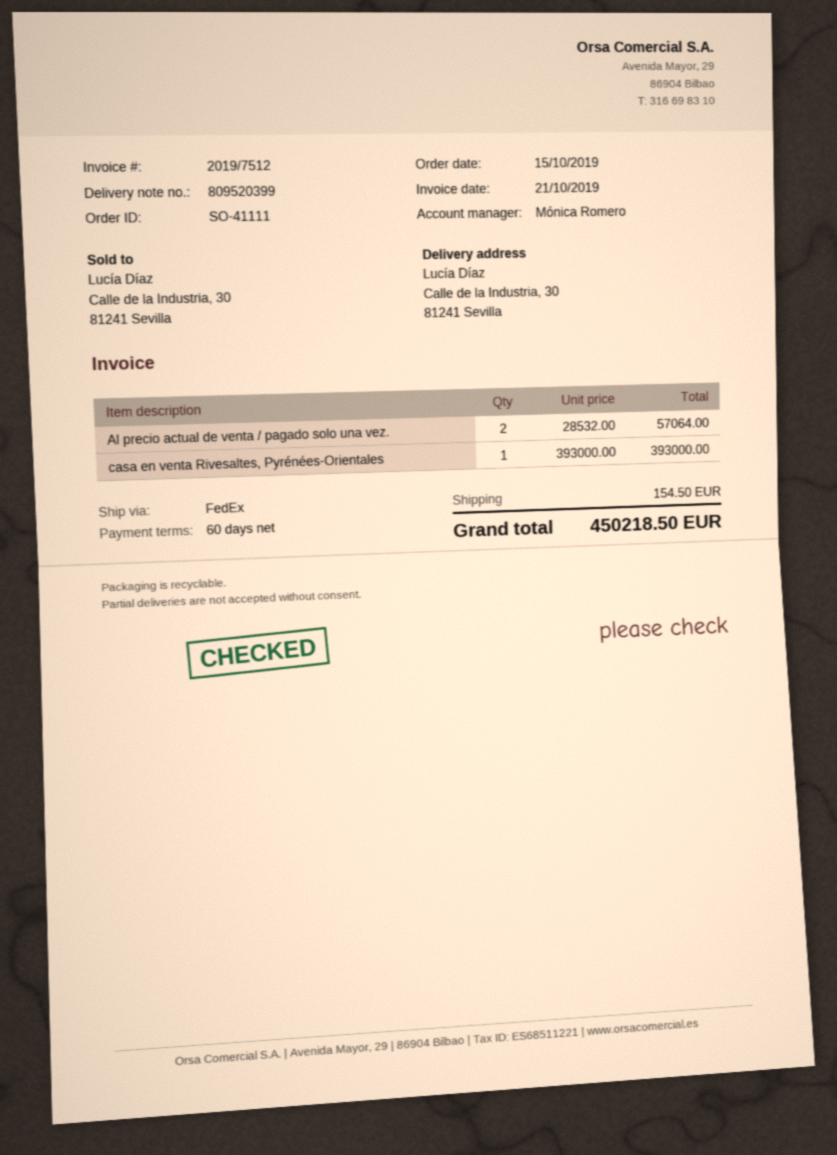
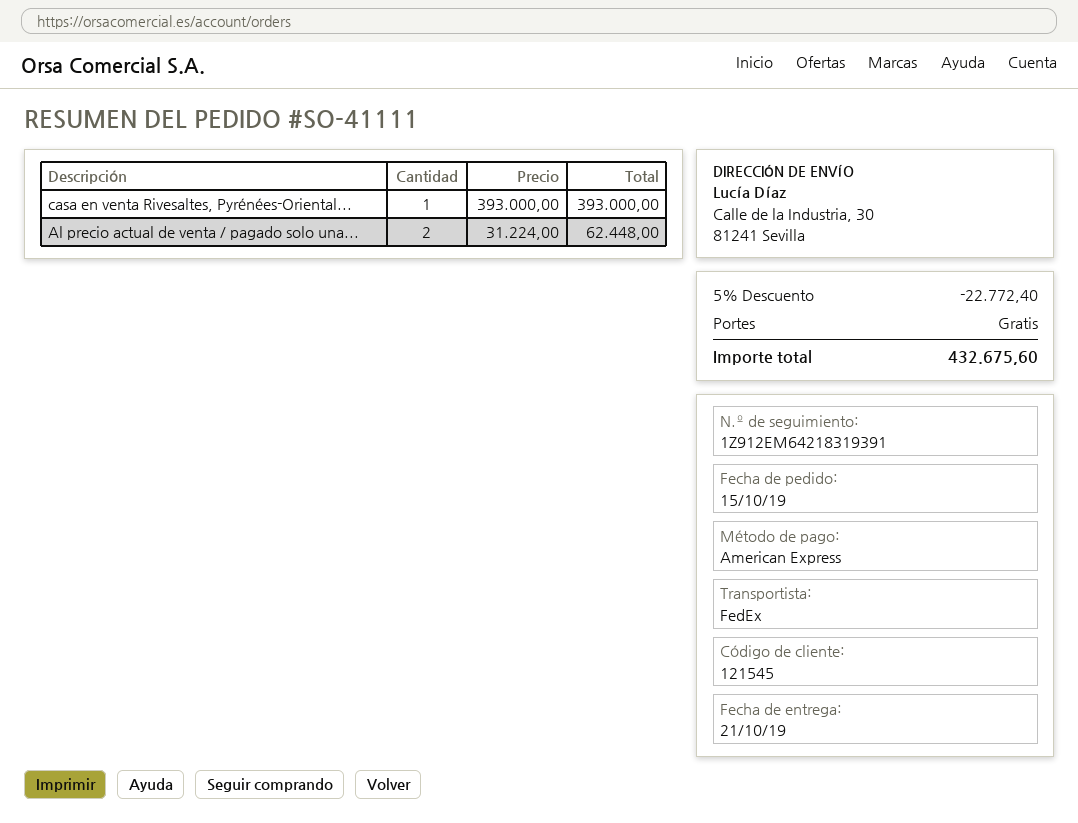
Al precio actual de venta / pagado solo una vez.: 2 x 28532.00 = 57064.00 -> 2 x 31224.00 = 62448.00
discount: none -> 5% = 22772.40
shipping: 154.50 -> 0.00
total: 450218.50 -> 432675.60

